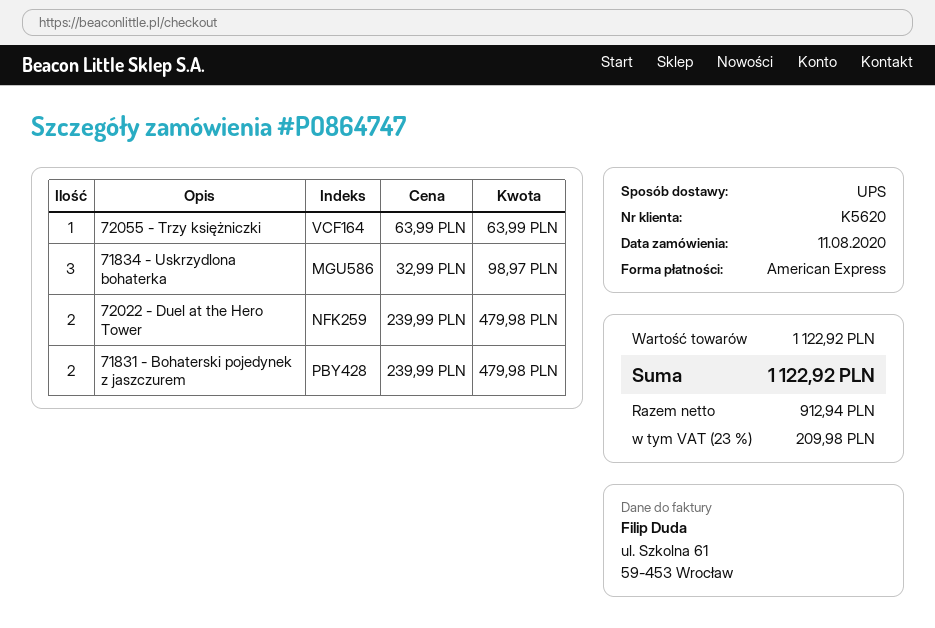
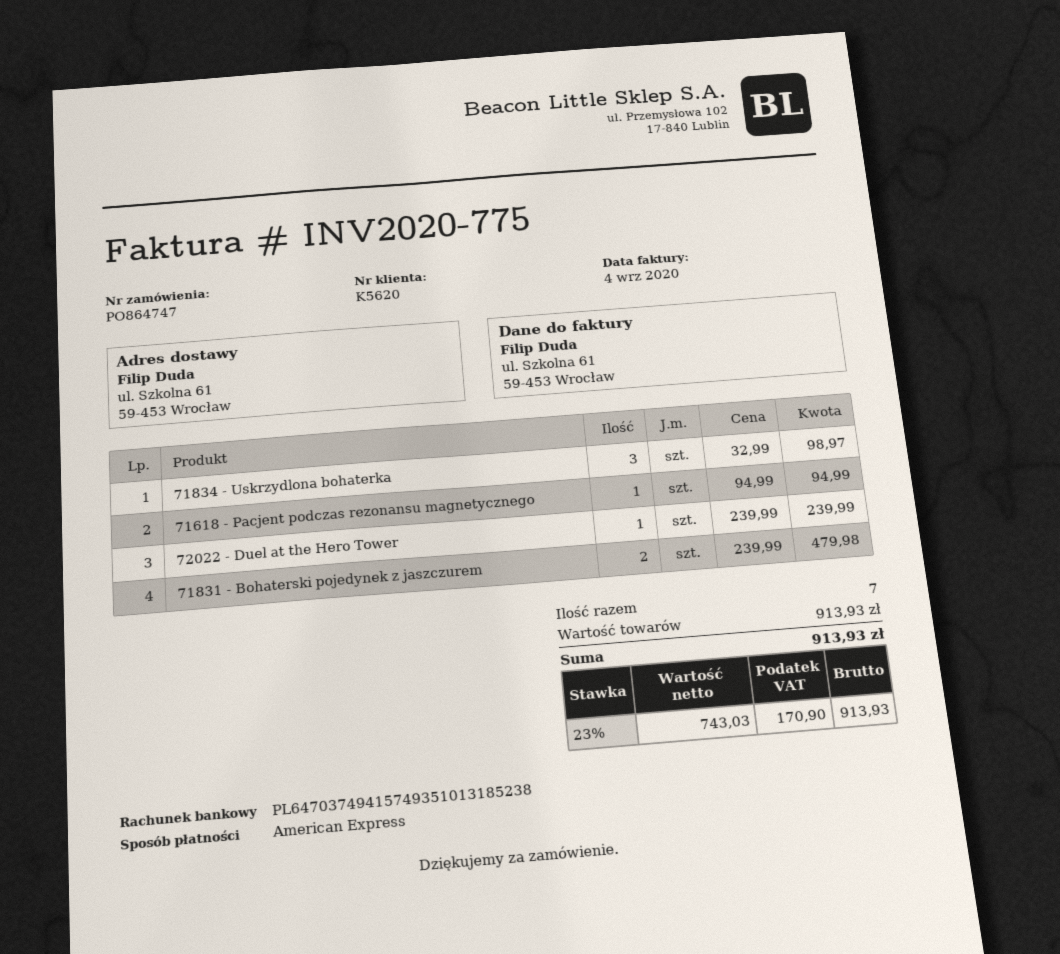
72055 - Trzy księżniczki: 1 x 63.99 = 63.99 -> none
72022 - Duel at the Hero Tower: 2 x 239.99 = 479.98 -> 1 x 239.99 = 239.99
71618 - Pacjent podczas rezonansu magnetycznego: none -> 1 x 94.99 = 94.99
subtotal: 1122.92 -> 913.93
net: 912.94 -> 743.03
tax: 23% = 209.98 -> 23% = 170.90
total: 1122.92 -> 913.93

